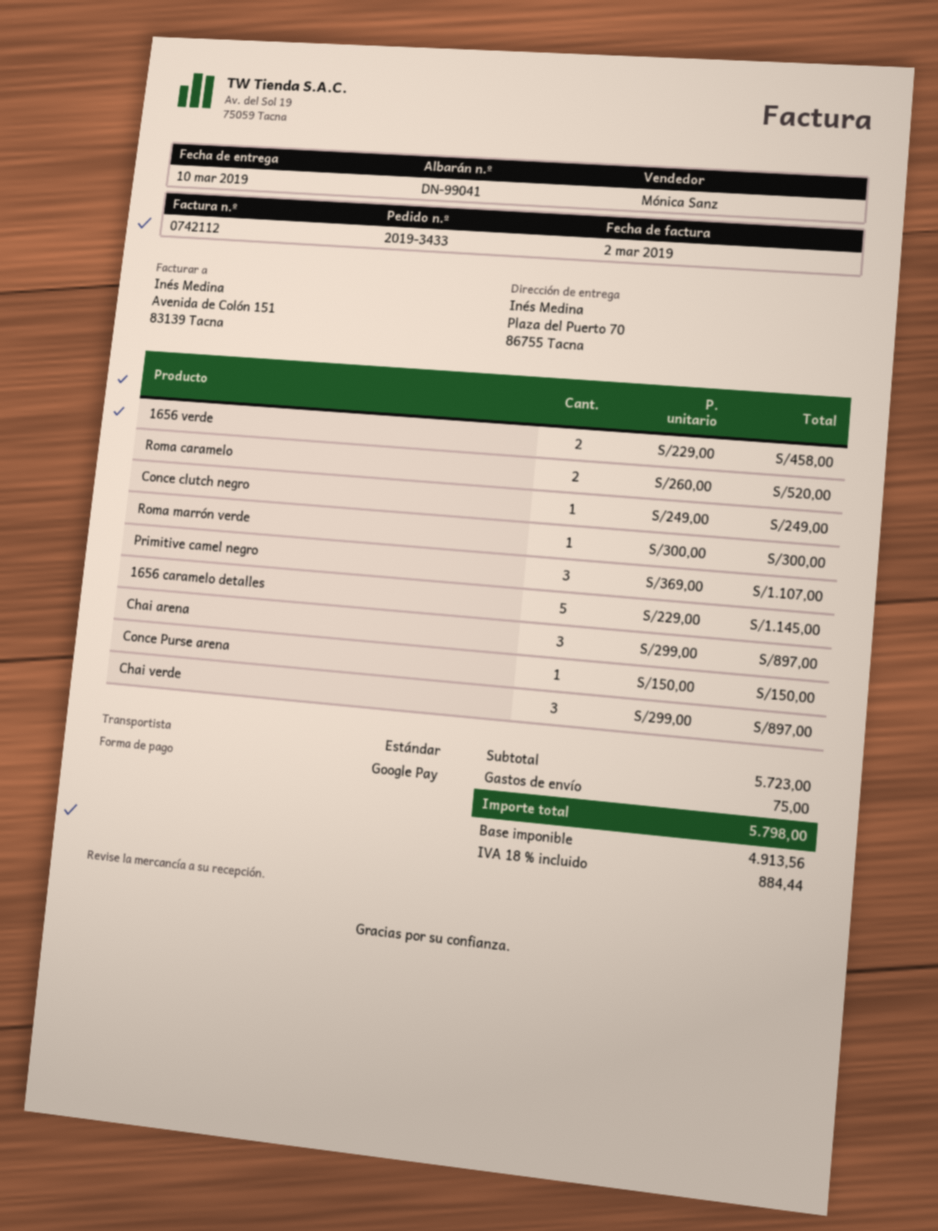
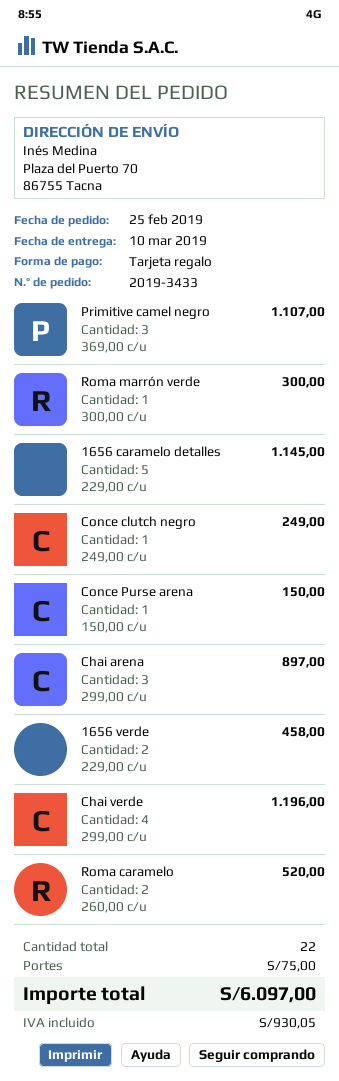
payment method: Google Pay -> gift card
Chai verde: 3 x 299.00 = 897.00 -> 4 x 299.00 = 1196.00
tax: 884.44 -> 930.05
total: 5798.00 -> 6097.00

